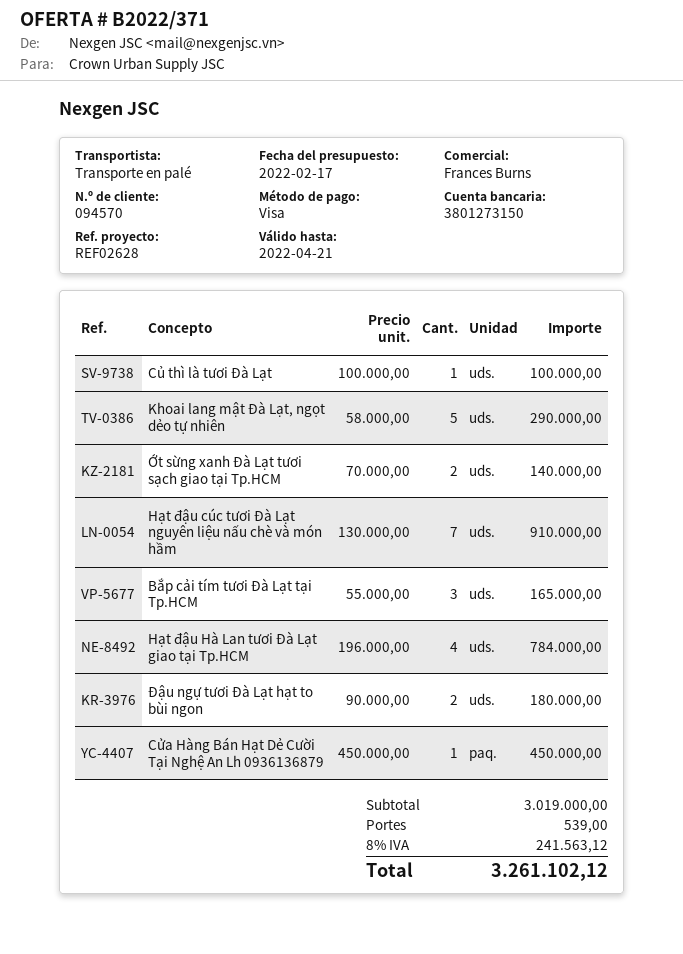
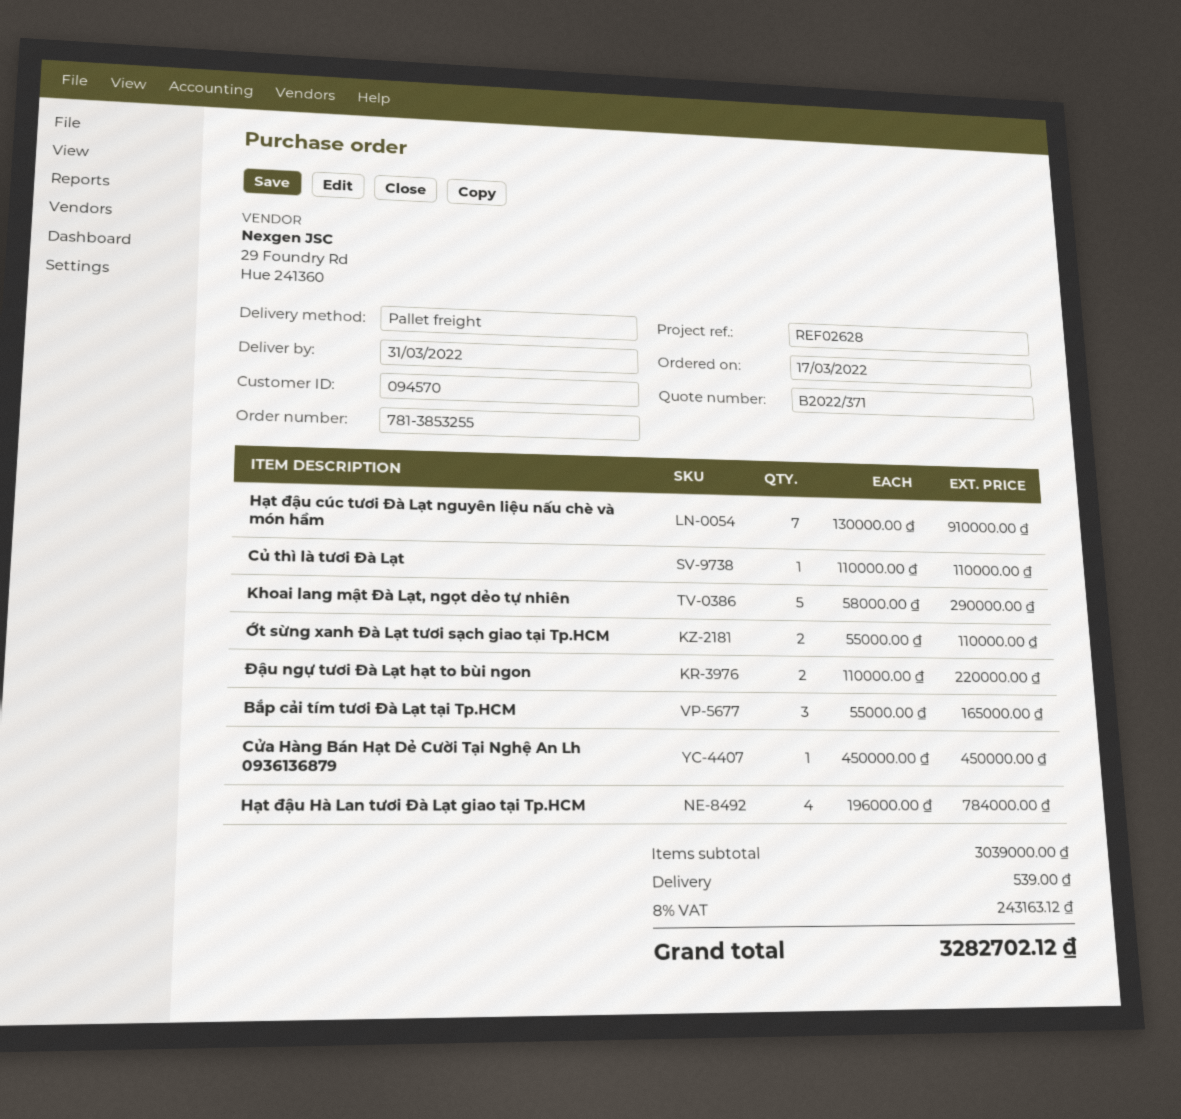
Củ thì là tươi Đà Lạt: 1 x 100000.00 = 100000.00 -> 1 x 110000.00 = 110000.00
Ớt sừng xanh Đà Lạt tươi sạch giao tại Tp.HCM: 2 x 70000.00 = 140000.00 -> 2 x 55000.00 = 110000.00
Đậu ngự tươi Đà Lạt hạt to bùi ngon: 2 x 90000.00 = 180000.00 -> 2 x 110000.00 = 220000.00
subtotal: 3019000.00 -> 3039000.00
tax: 8% = 241563.12 -> 8% = 243163.12
total: 3261102.12 -> 3282702.12

